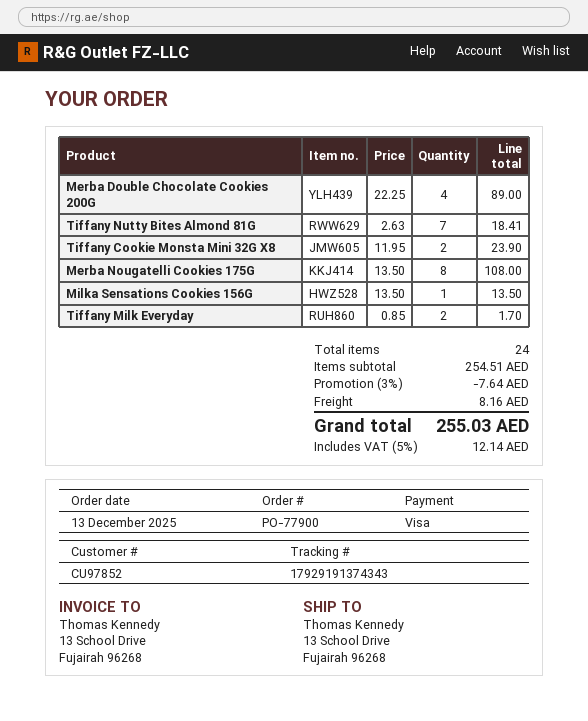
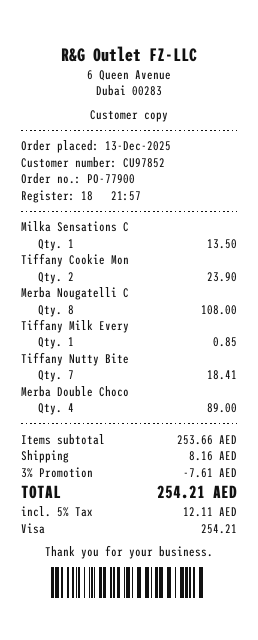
Tiffany Milk Everyday: 2 for 1.70 -> 1 for 0.85
subtotal: 254.51 -> 253.66
discount: 3% = 7.64 -> 3% = 7.61
tax: 5% = 12.14 -> 5% = 12.11
total: 255.03 -> 254.21

